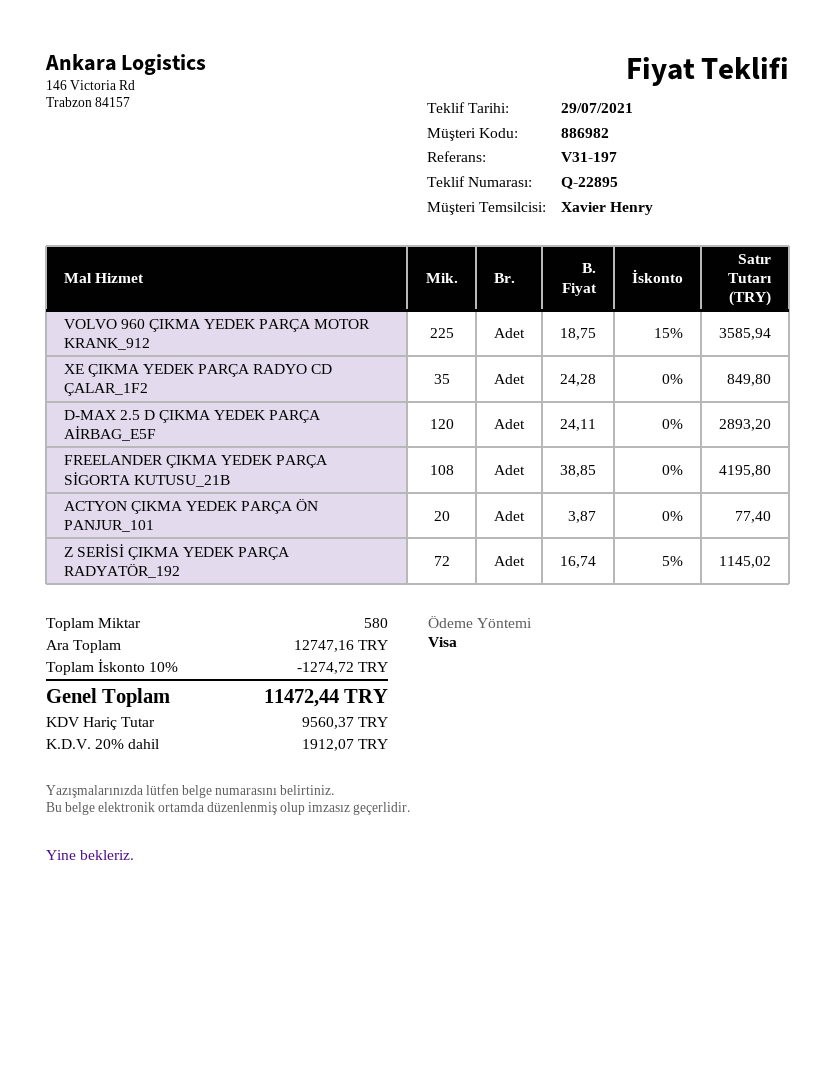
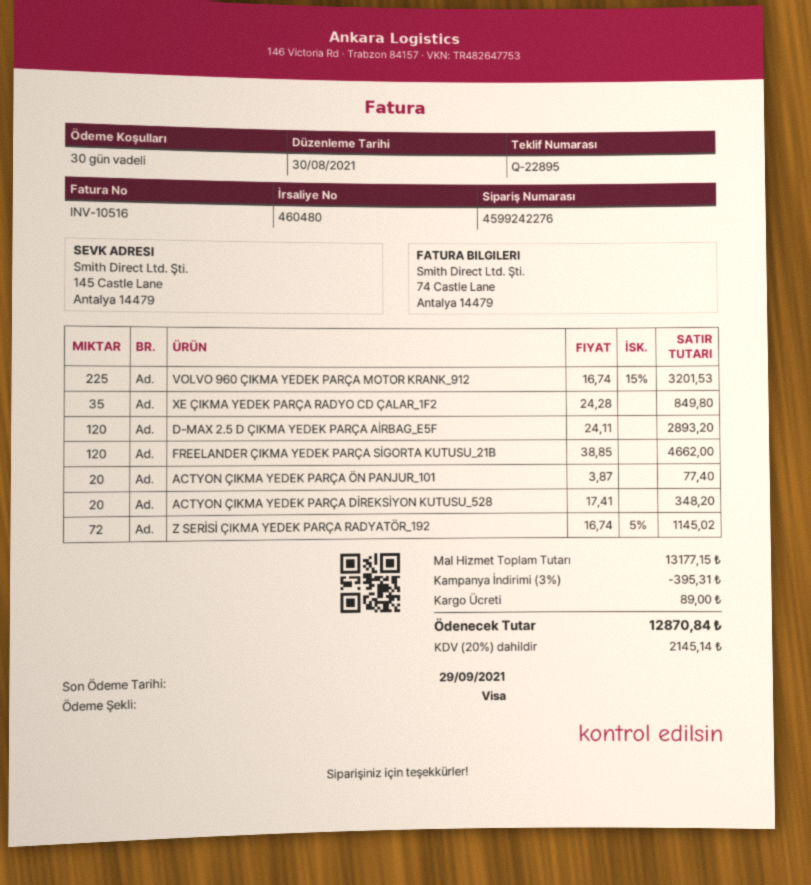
VOLVO 960 ÇIKMA YEDEK PARÇA MOTOR KRANK_912: 225 x 18.75 - 15% = 3585.94 -> 225 x 16.74 - 15% = 3201.53
FREELANDER ÇIKMA YEDEK PARÇA SİGORTA KUTUSU_21B: 108 x 38.85 = 4195.80 -> 120 x 38.85 = 4662.00
ACTYON ÇIKMA YEDEK PARÇA DİREKSİYON KUTUSU_528: none -> 20 x 17.41 = 348.20
subtotal: 12747.16 -> 13177.15
discount: 10% = 1274.72 -> 3% = 395.31
shipping: none -> 89.00
tax: 20% = 1912.07 -> 20% = 2145.14
total: 11472.44 -> 12870.84

